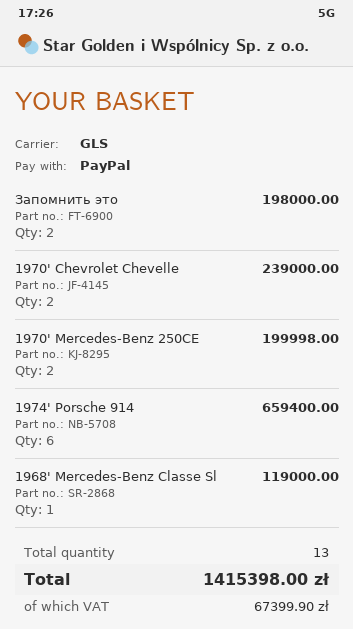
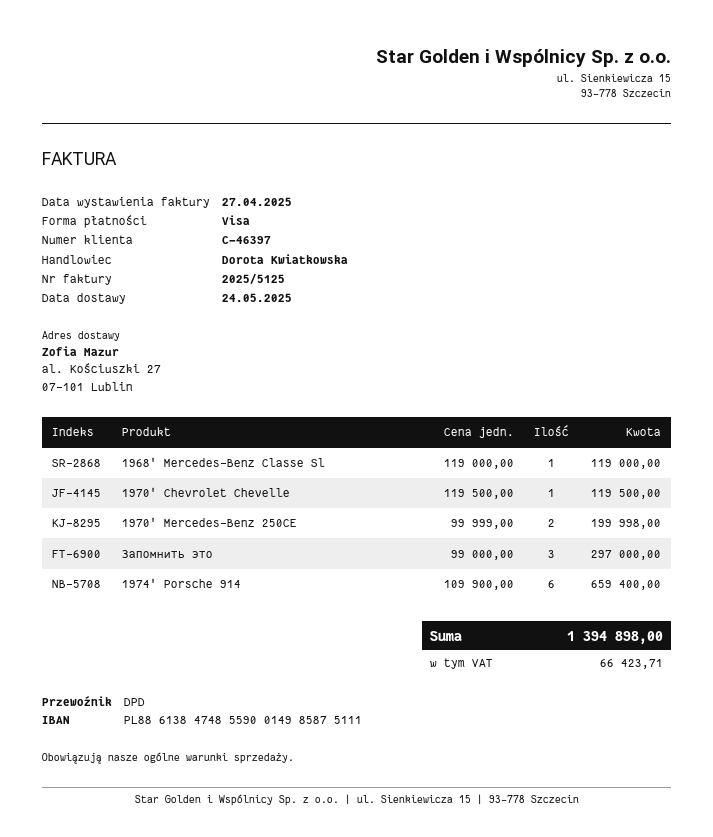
payment method: PayPal -> Visa
shipping method: GLS -> DPD
Запомнить это: 2 for 198000.00 -> 3 for 297000.00
1970' Chevrolet Chevelle: 2 for 239000.00 -> 1 for 119500.00
tax: 67399.90 -> 66423.71
total: 1415398.00 -> 1394898.00

